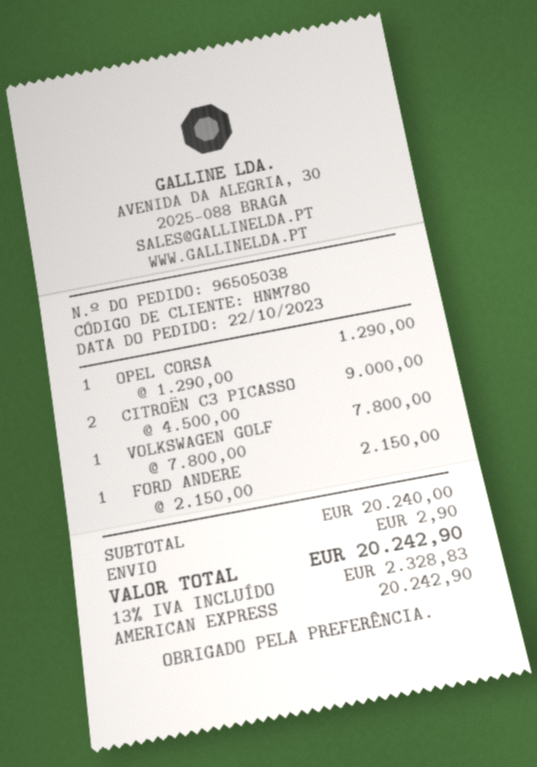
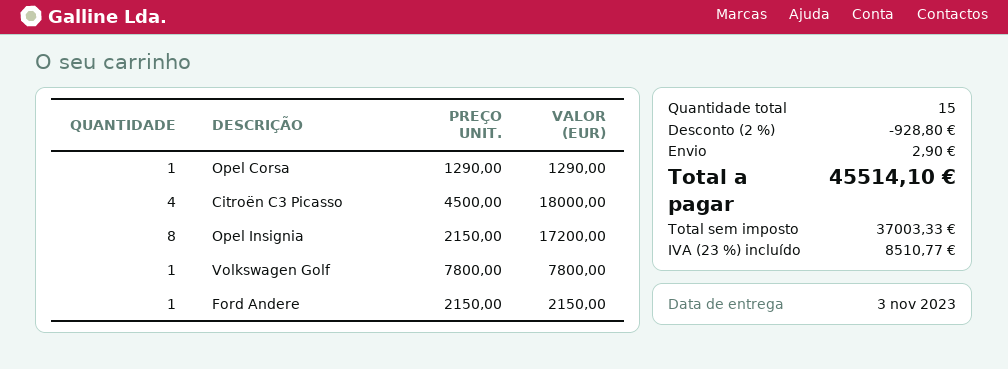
CITROËN C3 PICASSO: 2 x 4500.00 = 9000.00 -> 4 x 4500.00 = 18000.00
Opel Insignia: none -> 8 x 2150.00 = 17200.00
discount: none -> 2% = 928.80
tax: 13% = 2328.83 -> 23% = 8510.77
total: 20242.90 -> 45514.10

